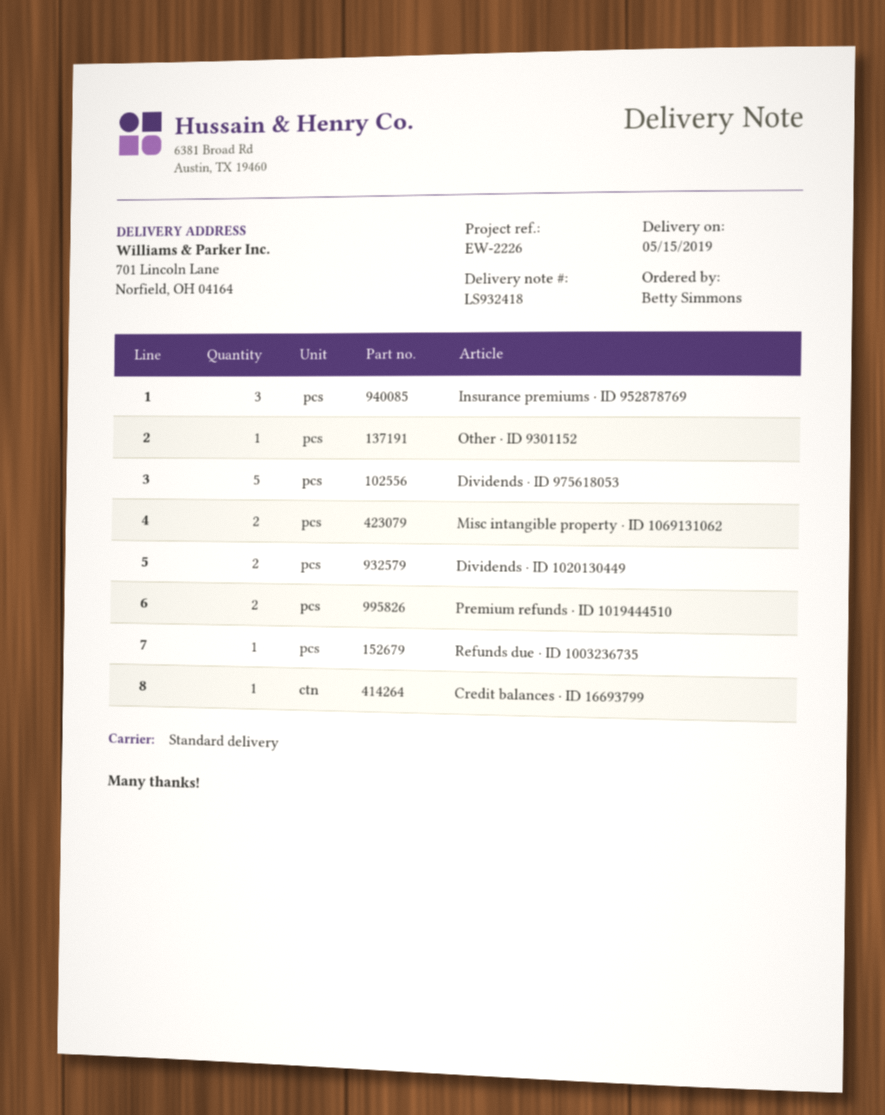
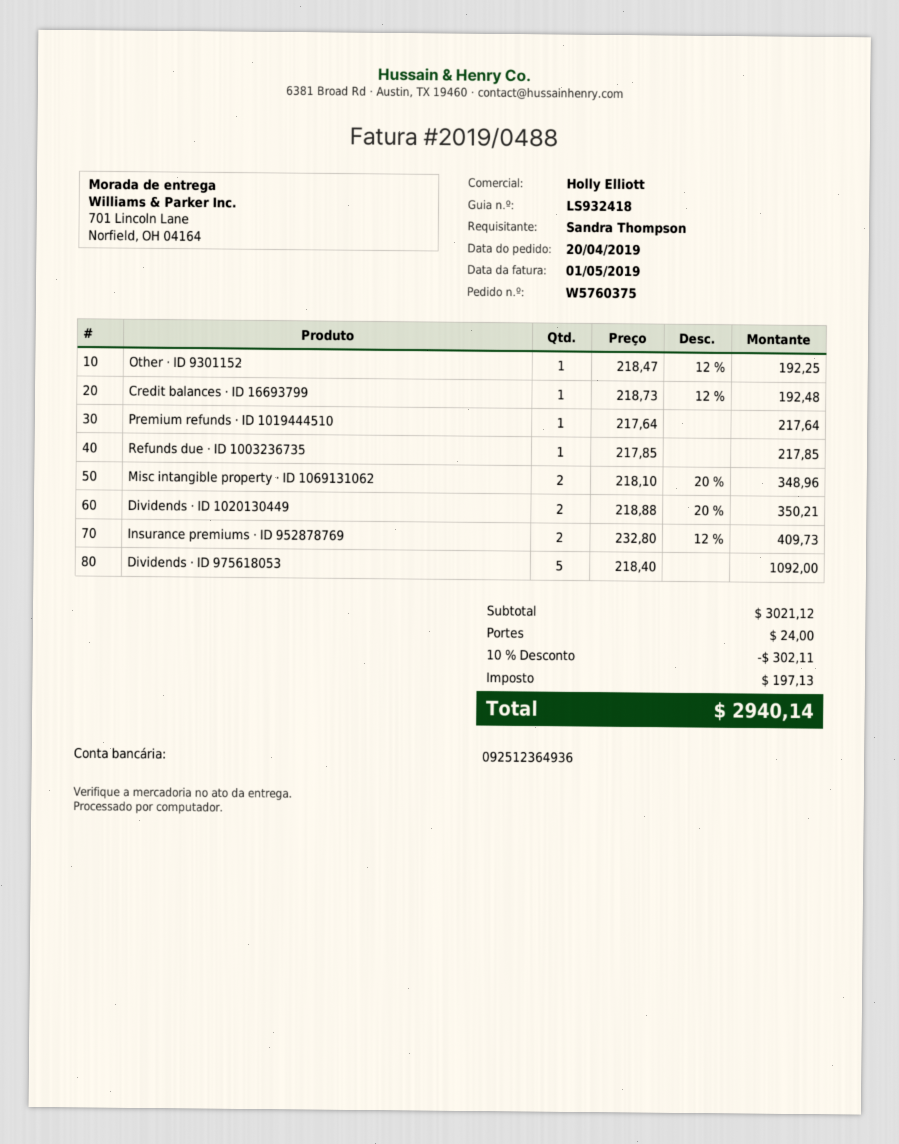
ordered by: Betty Simmons -> Sandra Thompson
Insurance premiums · ID 952878769: 3 -> 2
Premium refunds · ID 1019444510: 2 -> 1

